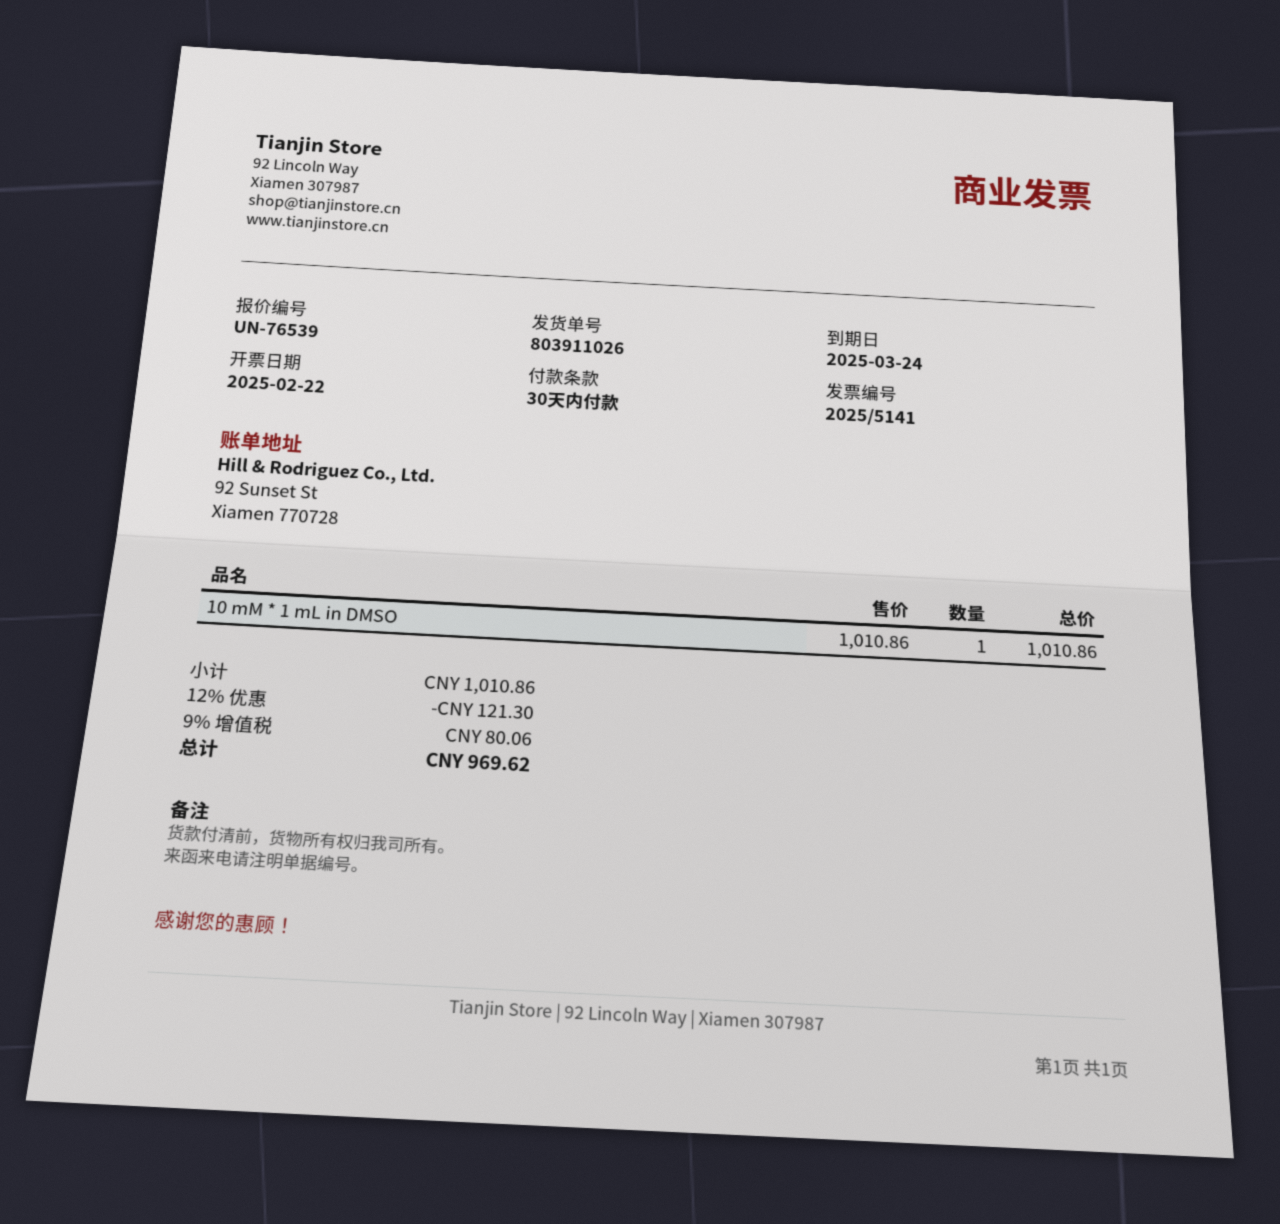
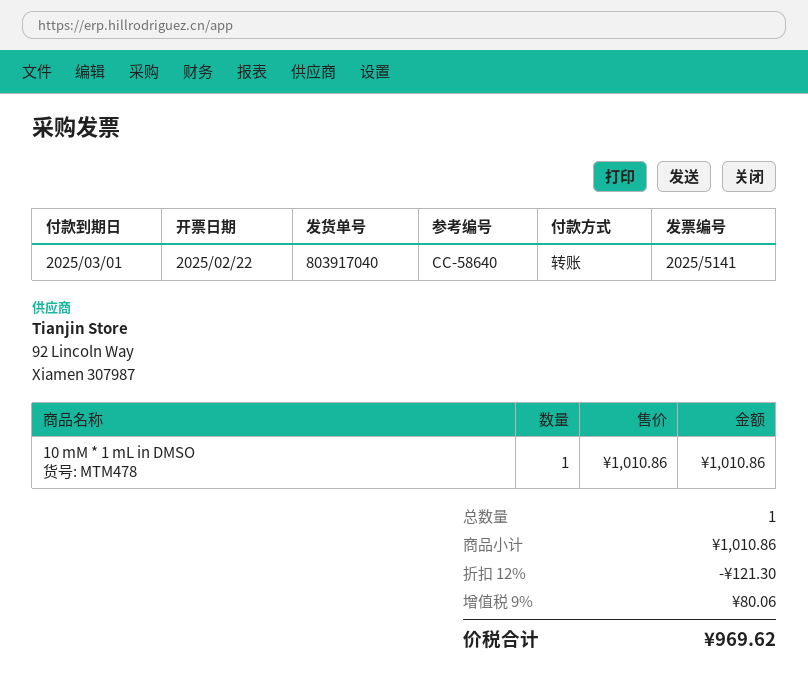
delivery note number: 803911026 -> 803917040
due date: 2025-03-24 -> 2025-03-01

